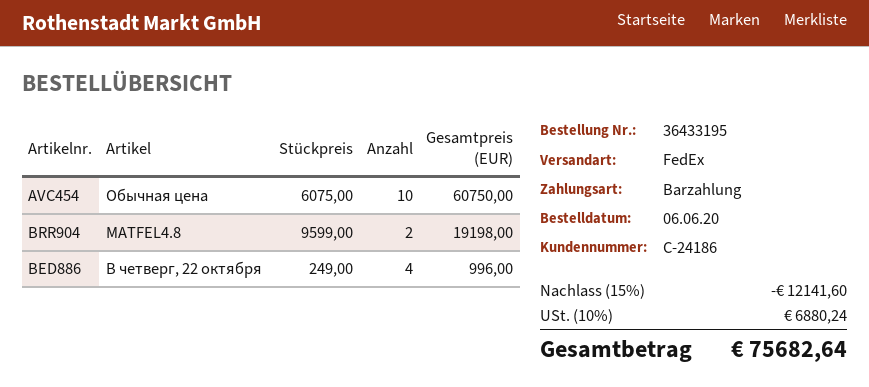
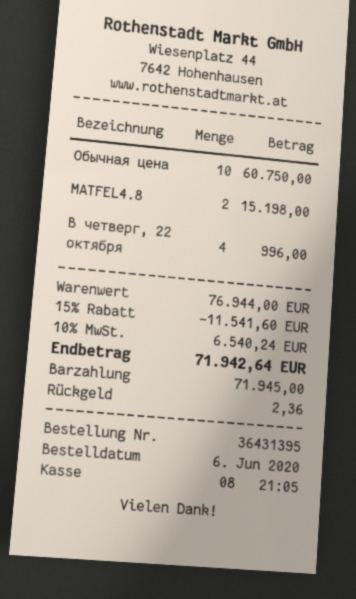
order number: 36433195 -> 36431395
MATFEL4.8: 2 for 19198.00 -> 2 for 15198.00
discount: 15% = 12141.60 -> 15% = 11541.60
tax: 10% = 6880.24 -> 10% = 6540.24
total: 75682.64 -> 71942.64

